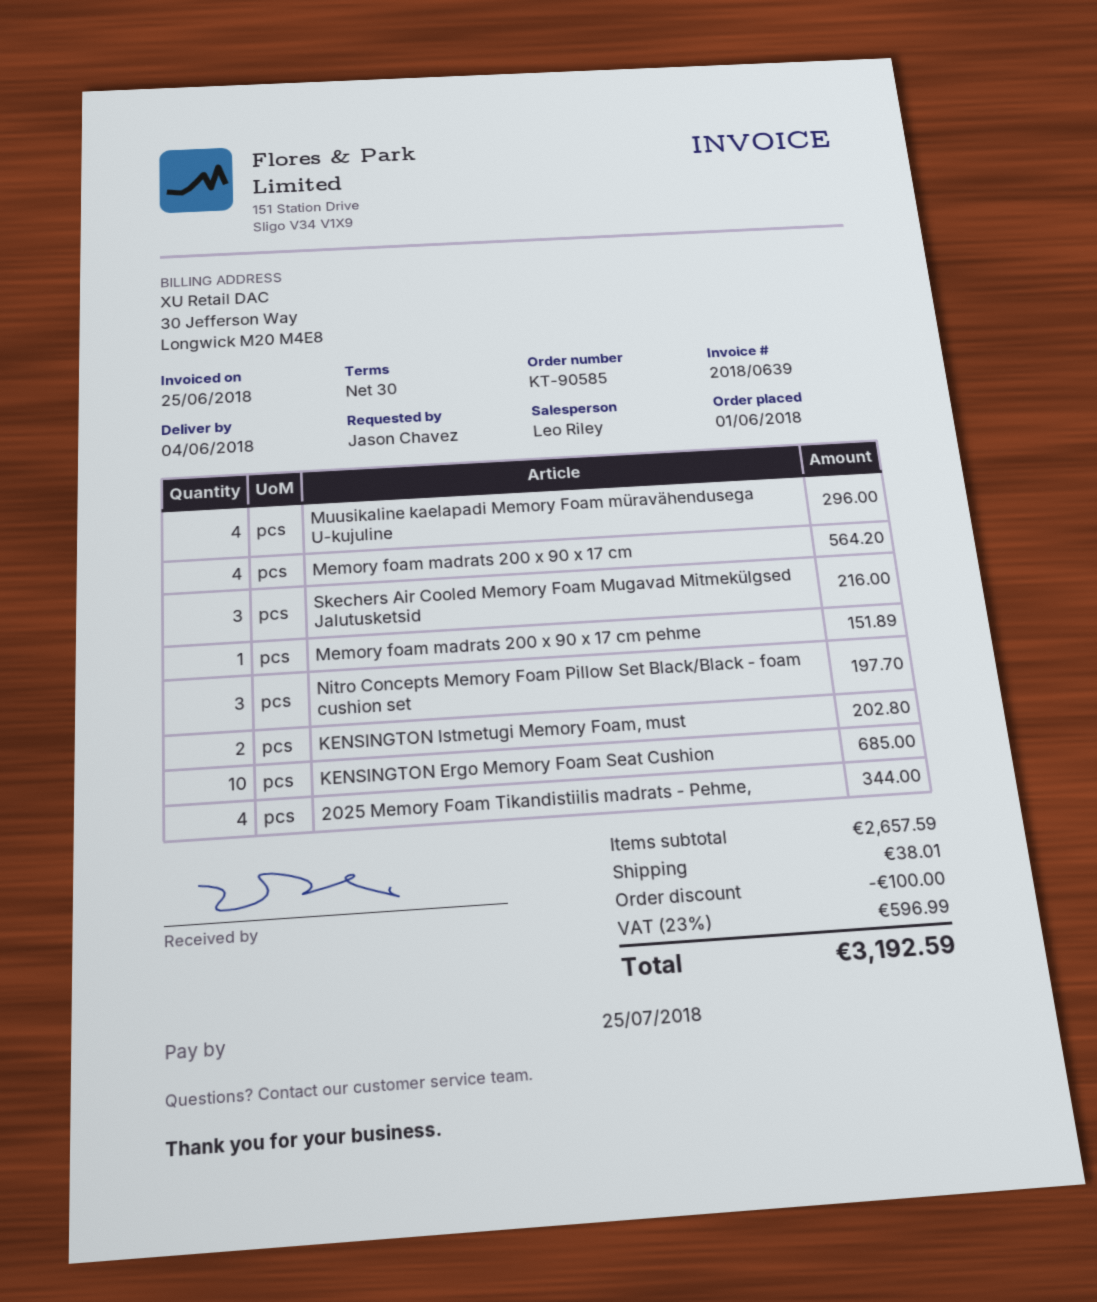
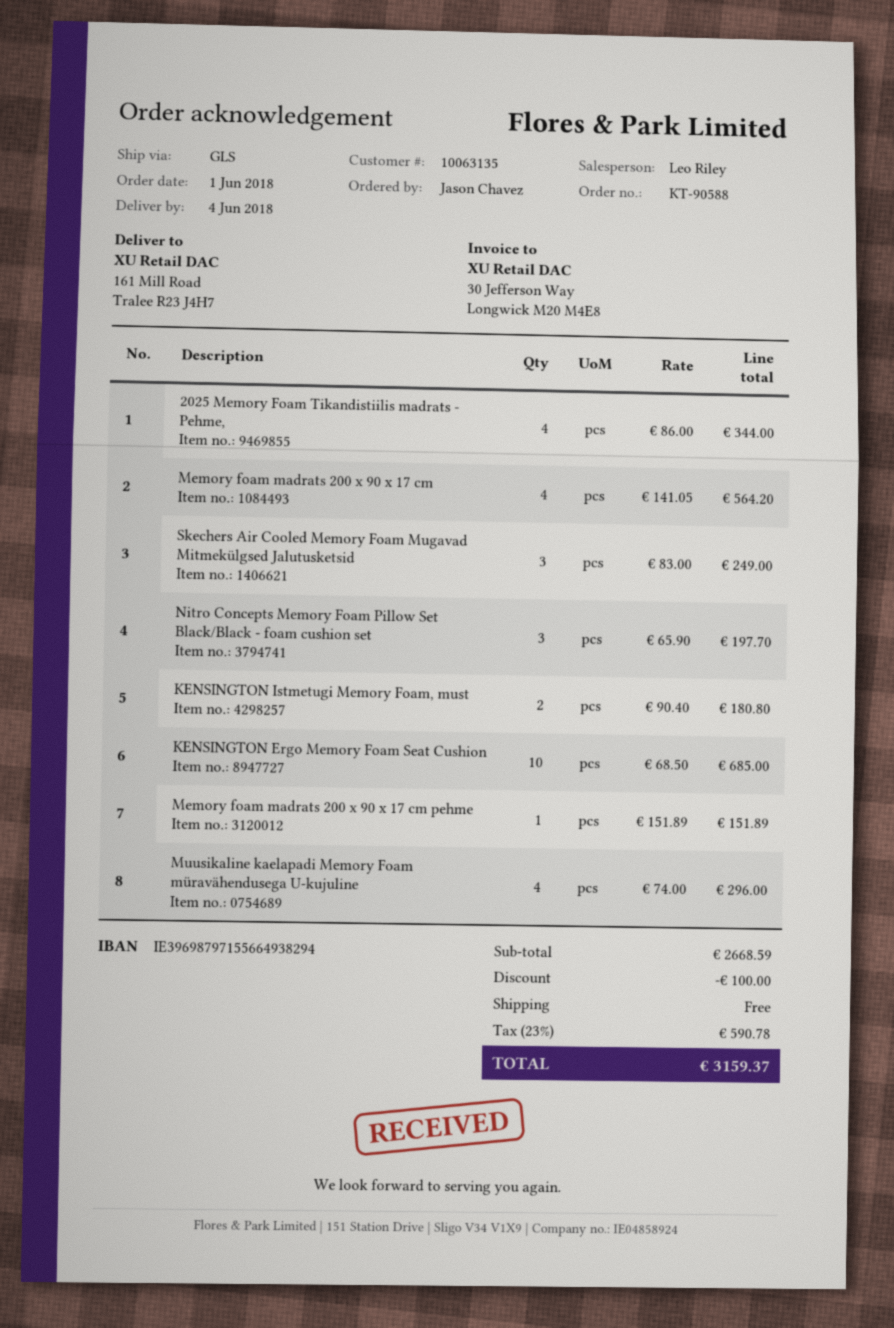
order number: KT-90585 -> KT-90588
Skechers Air Cooled Memory Foam Mugavad Mitmekülgsed Jalutusketsid: 3 for 216.00 -> 3 for 249.00
KENSINGTON Istmetugi Memory Foam, must: 2 for 202.80 -> 2 for 180.80
subtotal: 2657.59 -> 2668.59
shipping: 38.01 -> 0.00
tax: 23% = 596.99 -> 23% = 590.78
total: 3192.59 -> 3159.37

